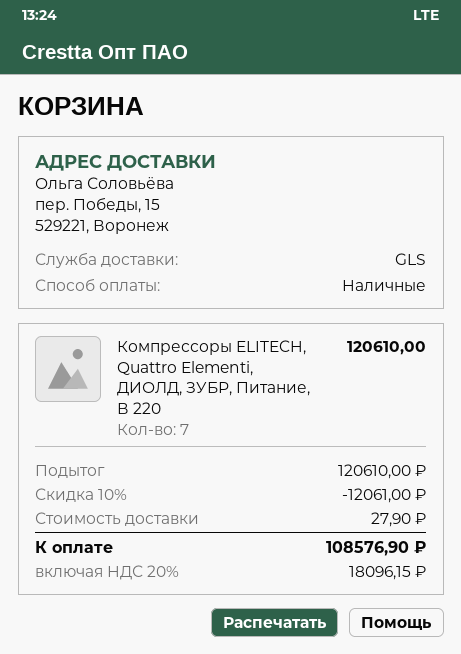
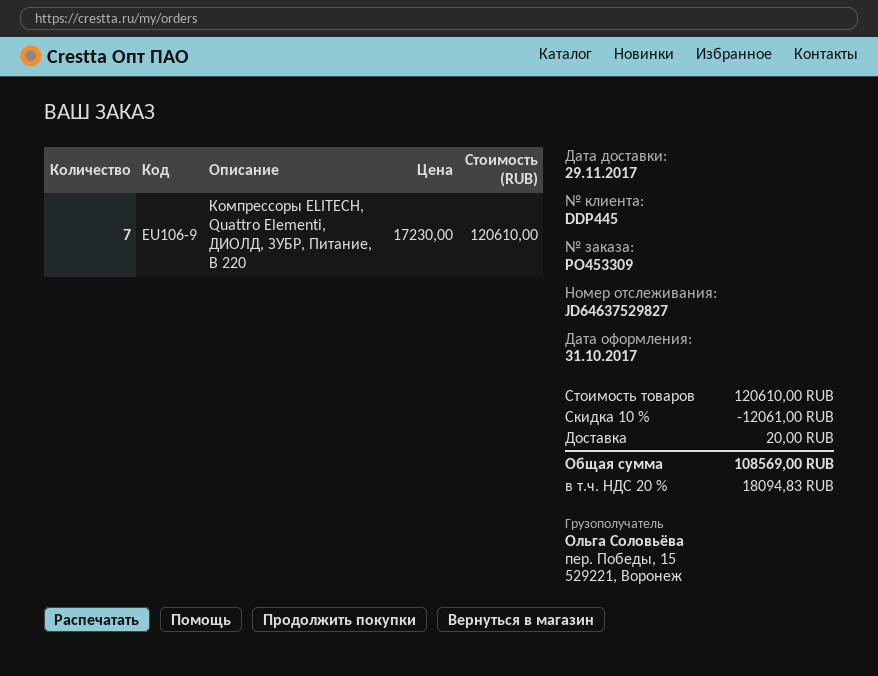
shipping: 27.90 -> 20.00
tax: 20% = 18096.15 -> 20% = 18094.83
total: 108576.90 -> 108569.00

